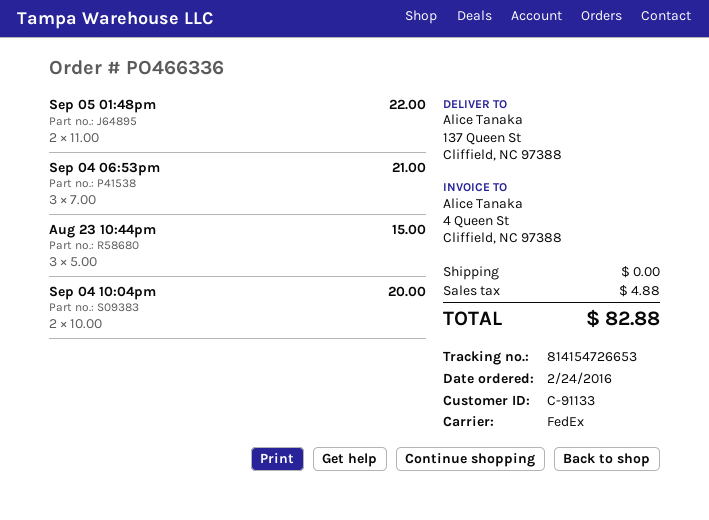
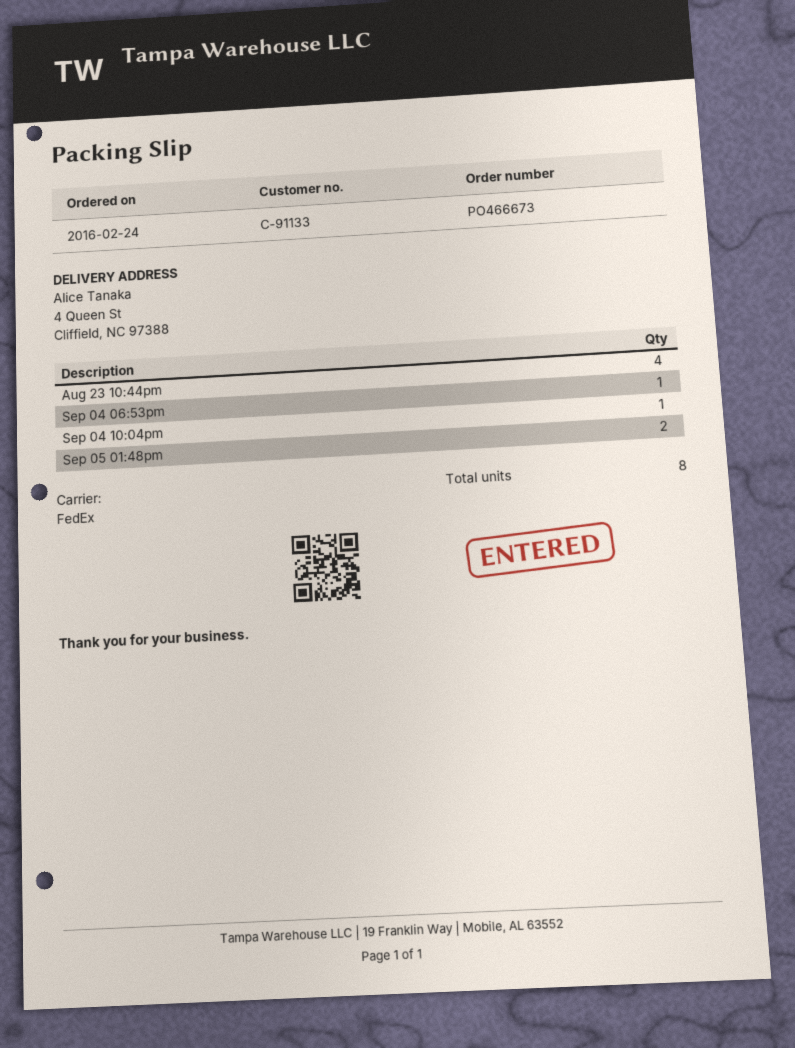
order number: PO466336 -> PO466673
ship to: 137 Queen St, Cliffield, NC 97388 -> 4 Queen St, Cliffield, NC 97388
Sep 04 06:53pm: 3 -> 1
Aug 23 10:44pm: 3 -> 4
Sep 04 10:04pm: 2 -> 1

